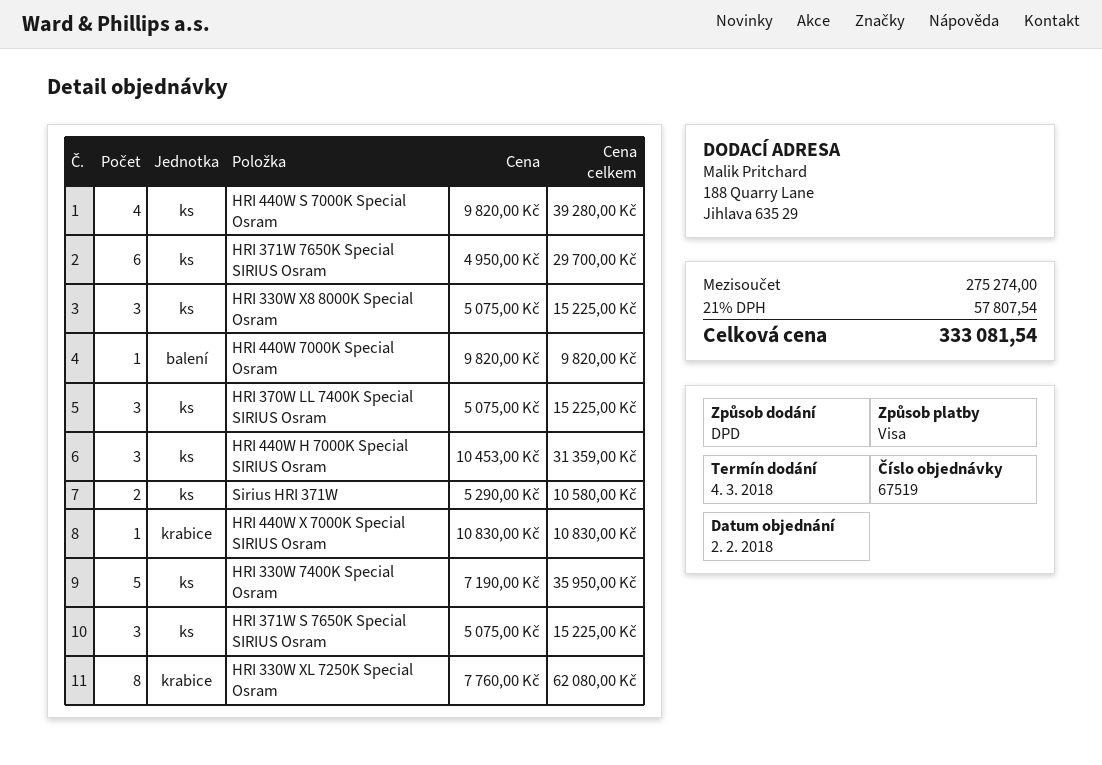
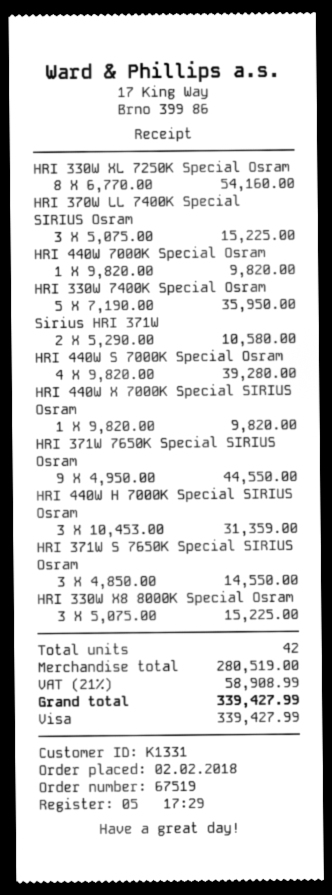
HRI 371W 7650K Special SIRIUS Osram: 6 x 4950.00 = 29700.00 -> 9 x 4950.00 = 44550.00
HRI 440W X 7000K Special SIRIUS Osram: 1 x 10830.00 = 10830.00 -> 1 x 9820.00 = 9820.00
HRI 371W S 7650K Special SIRIUS Osram: 3 x 5075.00 = 15225.00 -> 3 x 4850.00 = 14550.00
HRI 330W XL 7250K Special Osram: 8 x 7760.00 = 62080.00 -> 8 x 6770.00 = 54160.00
subtotal: 275274.00 -> 280519.00
tax: 21% = 57807.54 -> 21% = 58908.99
total: 333081.54 -> 339427.99

